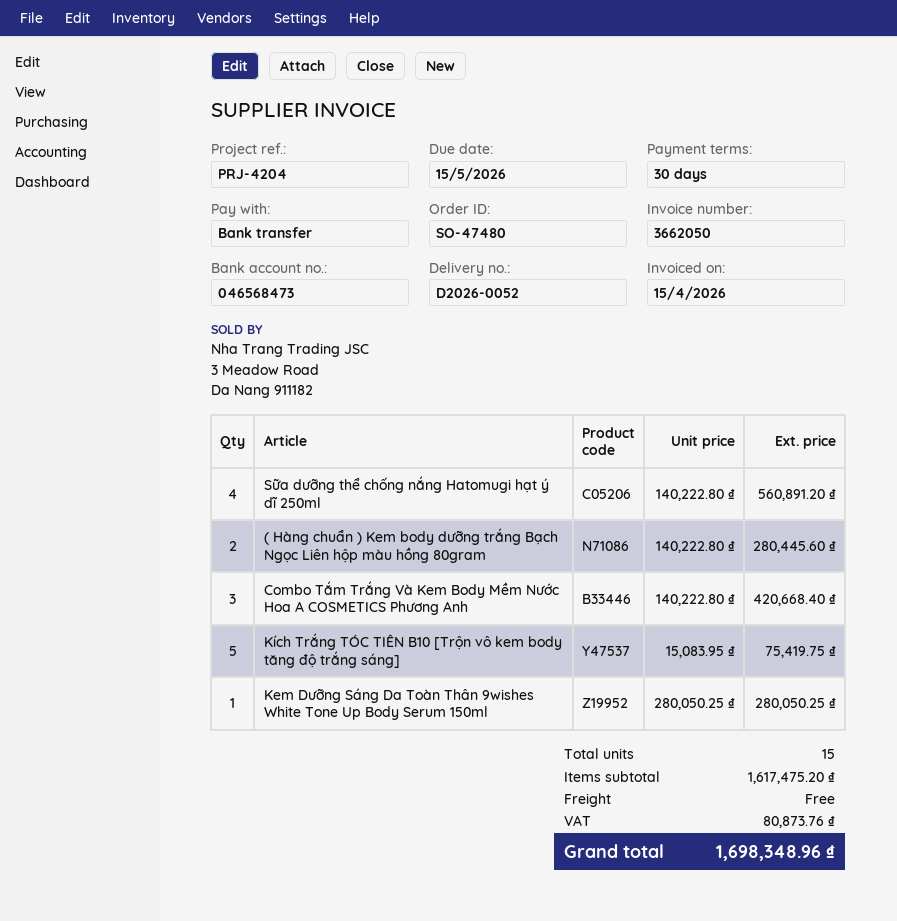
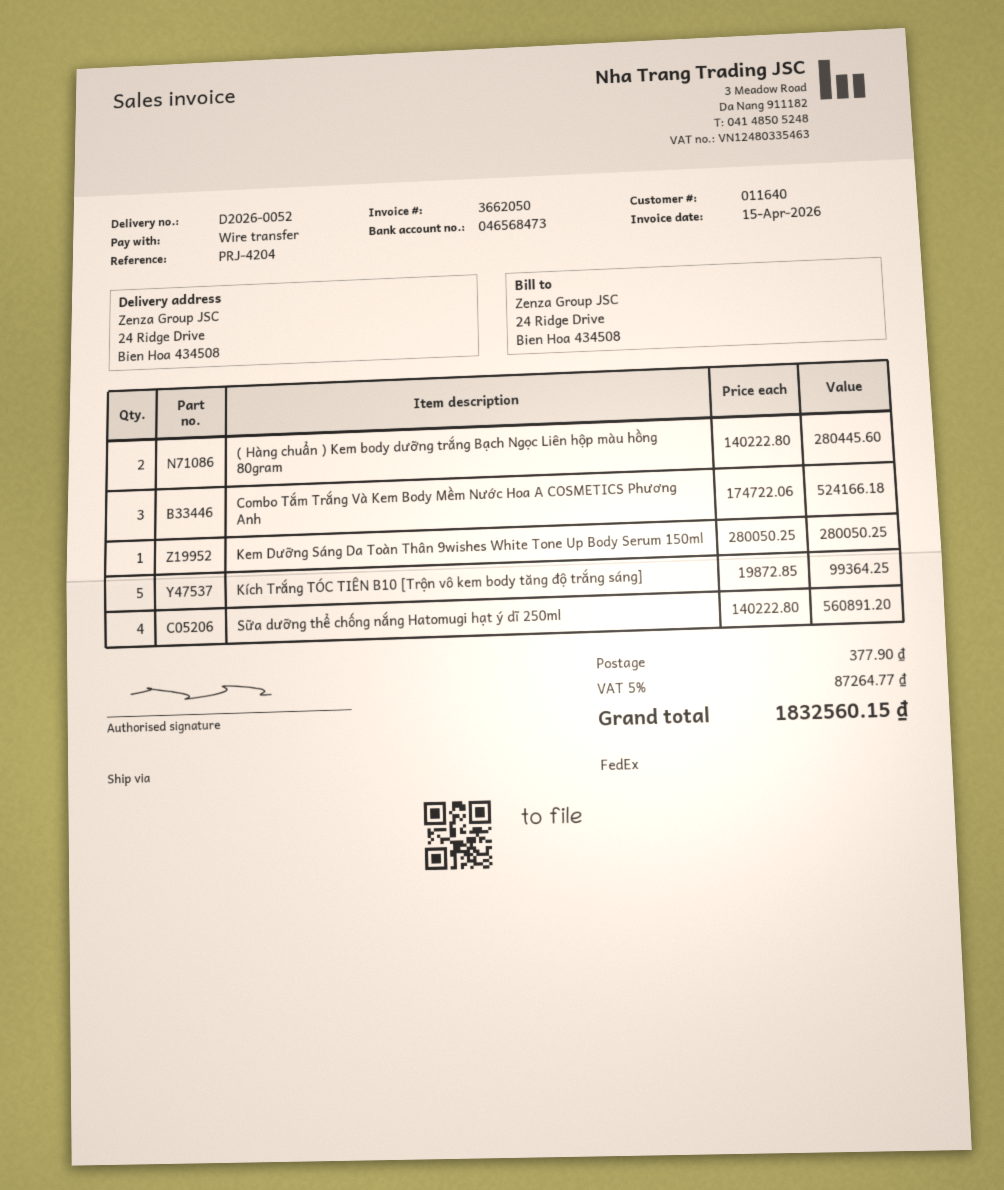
Combo Tắm Trắng Và Kem Body Mềm Nước Hoa A COSMETICS Phương Anh: 3 x 140222.80 = 420668.40 -> 3 x 174722.06 = 524166.18
Kích Trắng TÓC TIÊN B10 [Trộn vô kem body tăng độ trắng sáng]: 5 x 15083.95 = 75419.75 -> 5 x 19872.85 = 99364.25
shipping: 0.00 -> 377.90
tax: 80873.76 -> 87264.77
total: 1698348.96 -> 1832560.15

